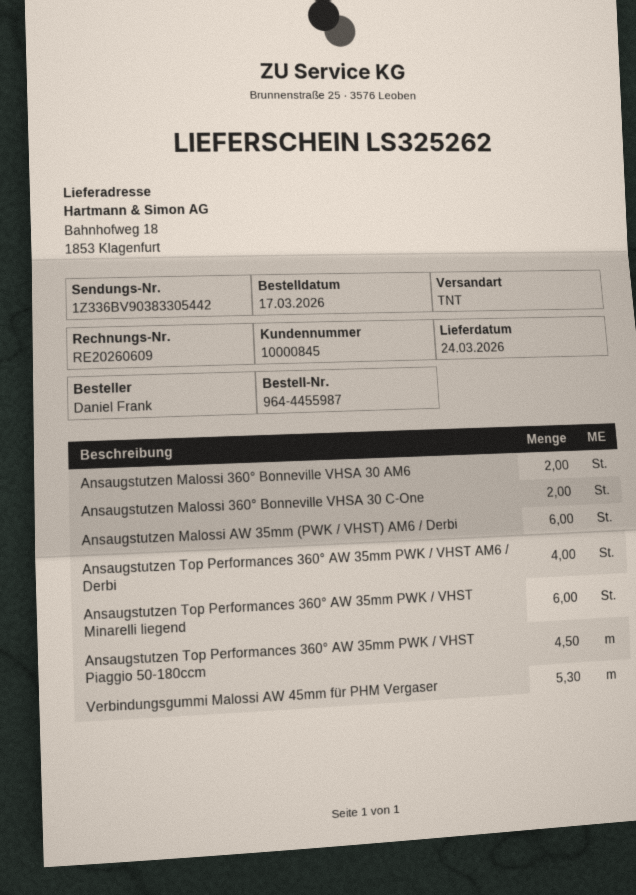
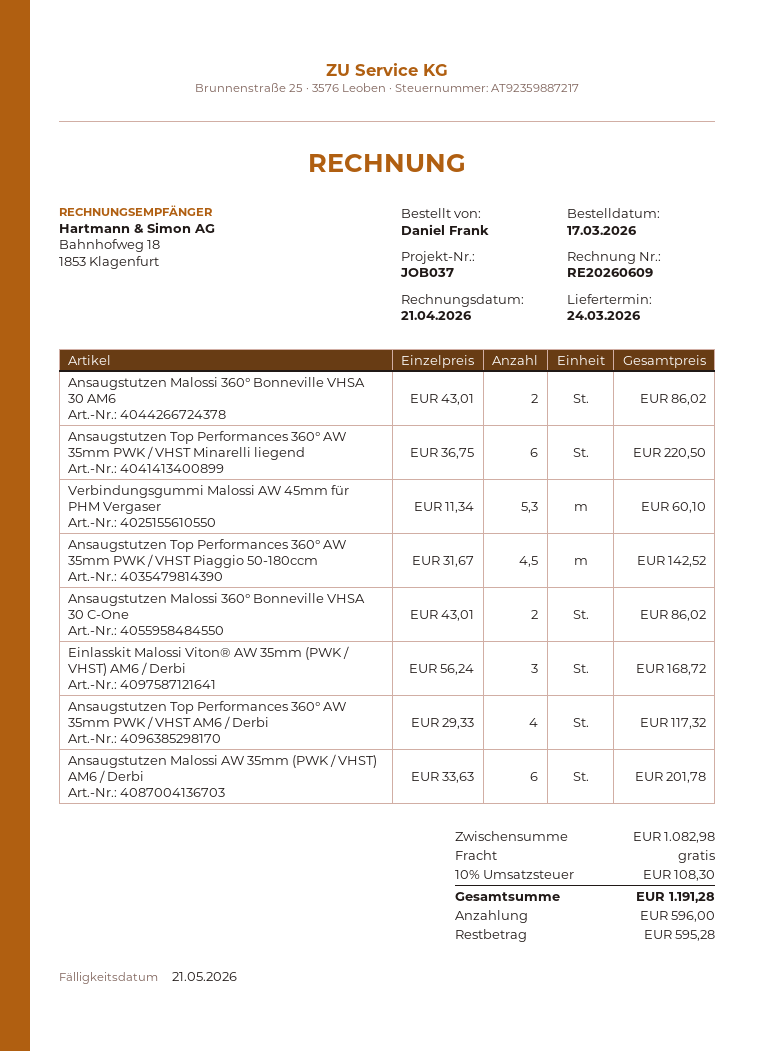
Einlasskit Malossi Viton® AW 35mm (PWK / VHST) AM6 / Derbi: none -> 3

